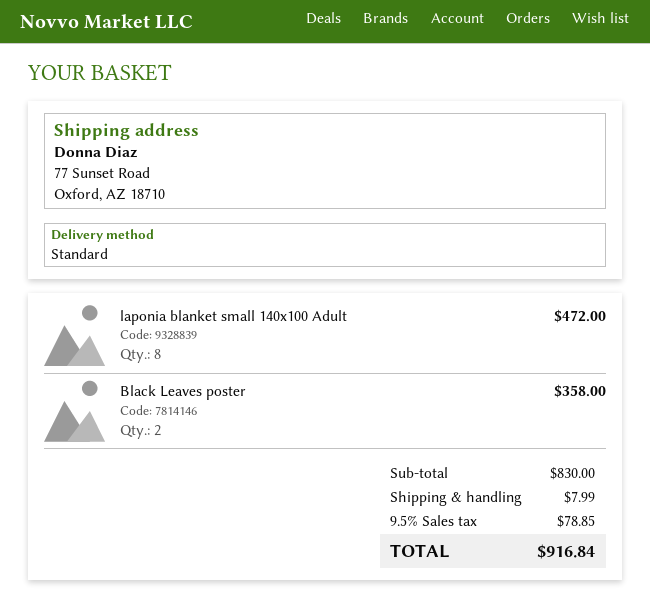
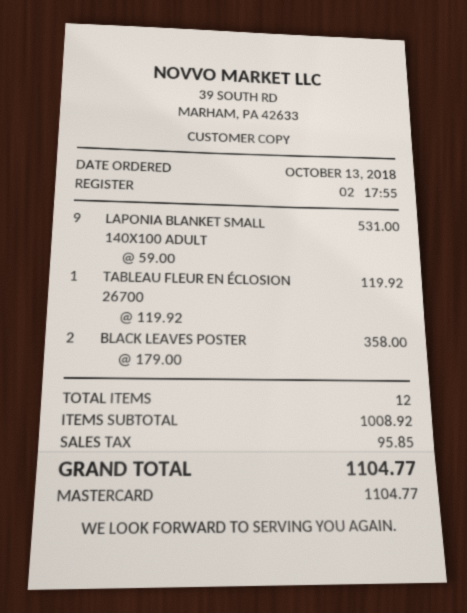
laponia blanket small 140x100 Adult: 8 for 472.00 -> 9 for 531.00
TABLEAU FLEUR EN ÉCLOSION 26700: none -> 1 for 119.92
subtotal: 830.00 -> 1008.92
shipping: 7.99 -> none
tax: 78.85 -> 95.85
total: 916.84 -> 1104.77

